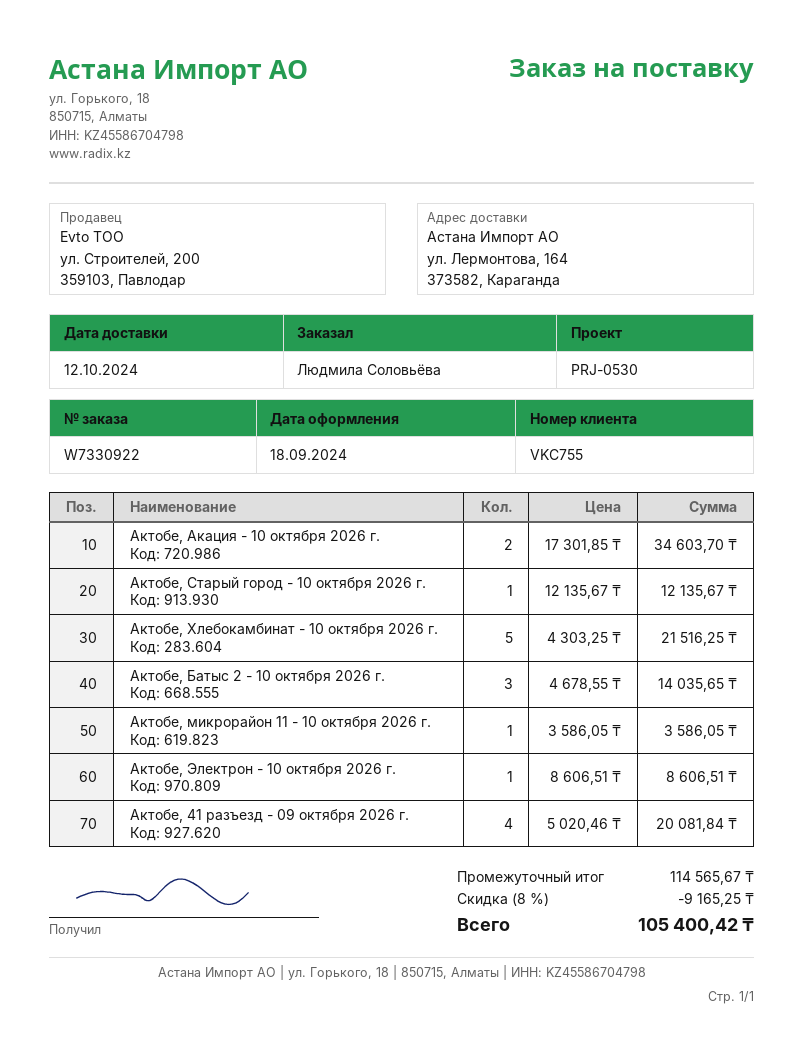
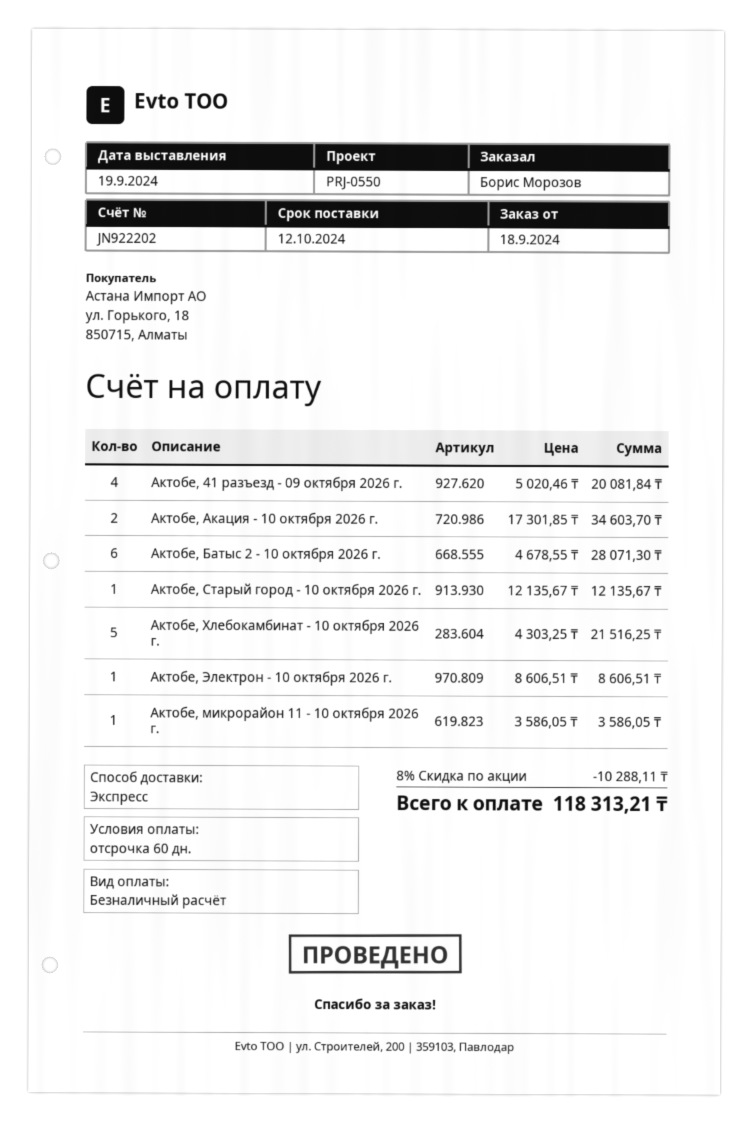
reference: PRJ-0530 -> PRJ-0550
ordered by: Людмила Соловьёва -> Борис Морозов
Актобе, Батыс 2 - 10 октября 2026 г.: 3 x 4678.55 = 14035.65 -> 6 x 4678.55 = 28071.30
discount: 8% = 9165.25 -> 8% = 10288.11
total: 105400.42 -> 118313.21

